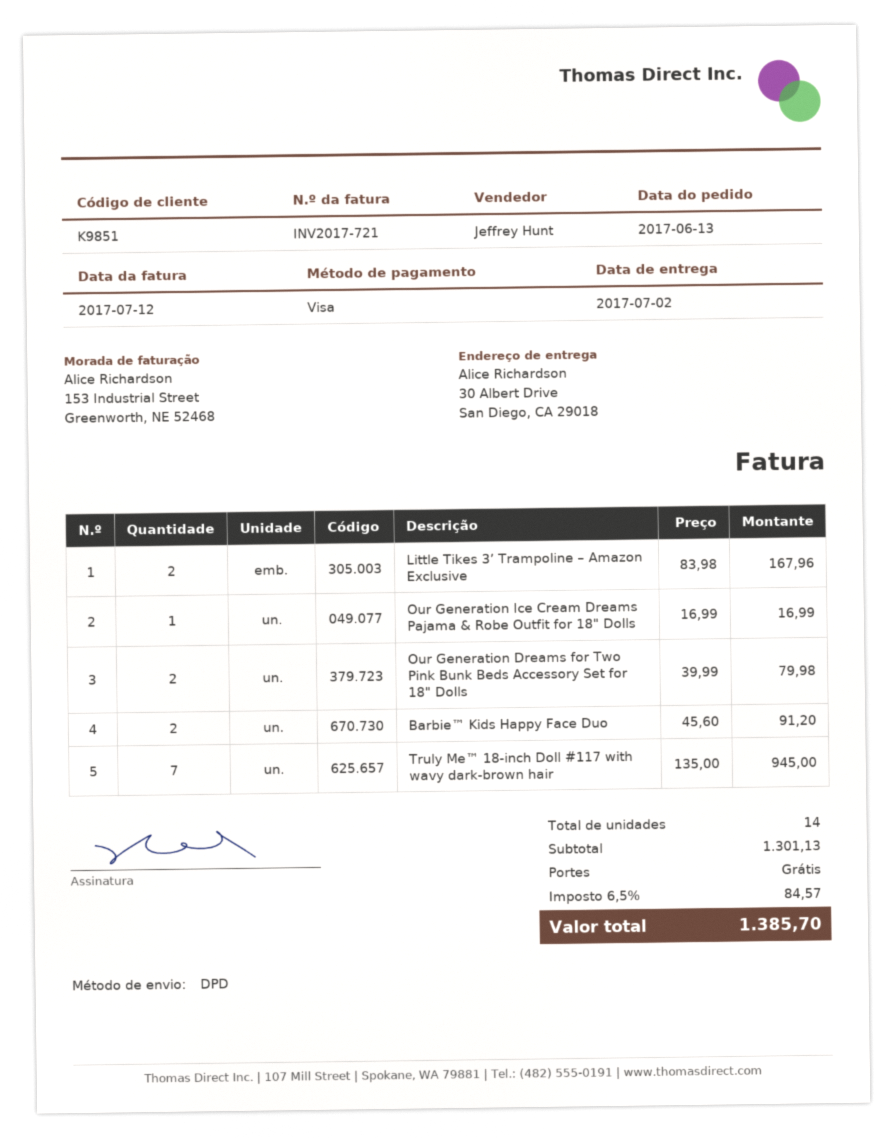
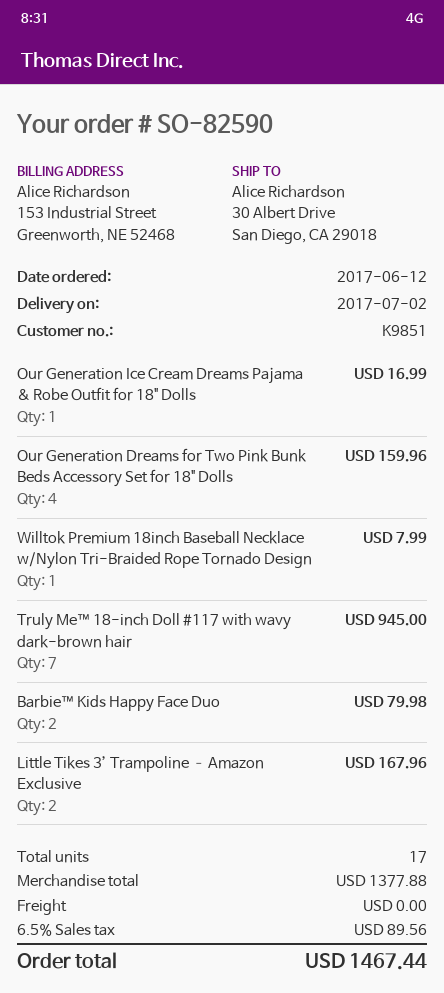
order date: 2017-06-13 -> 2017-06-12
Our Generation Dreams for Two Pink Bunk Beds Accessory Set for 18" Dolls: 2 for 79.98 -> 4 for 159.96
Barbie™ Kids Happy Face Duo: 2 for 91.20 -> 2 for 79.98
Willtok Premium 18inch Baseball Necklace w/Nylon Tri-Braided Rope Tornado Design: none -> 1 for 7.99
total quantity: 14 -> 17
subtotal: 1301.13 -> 1377.88
tax: 6.5% = 84.57 -> 6.5% = 89.56
total: 1385.70 -> 1467.44

